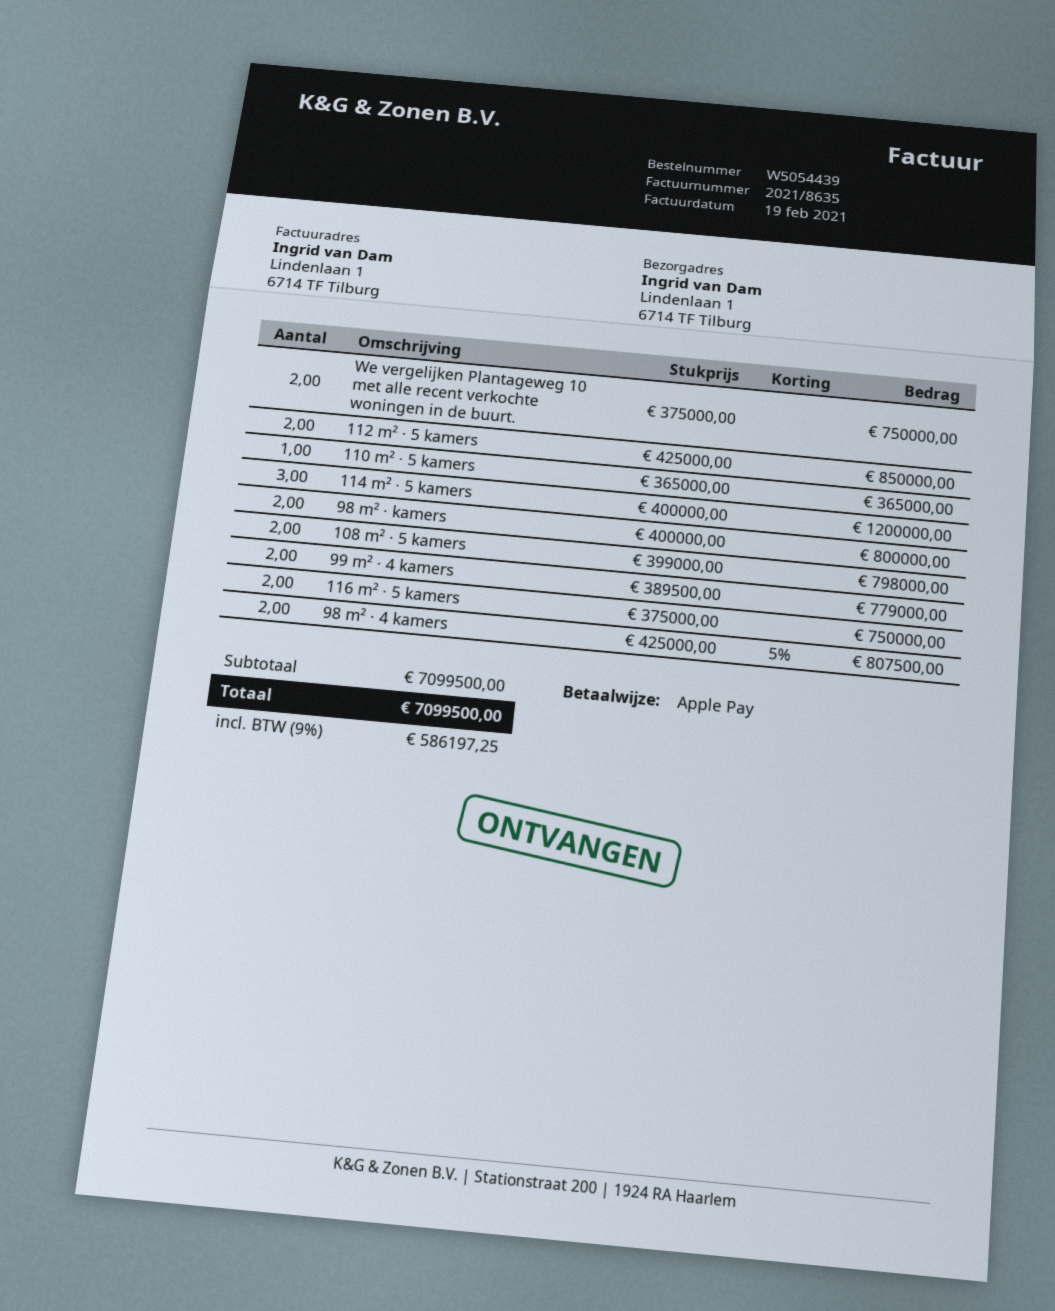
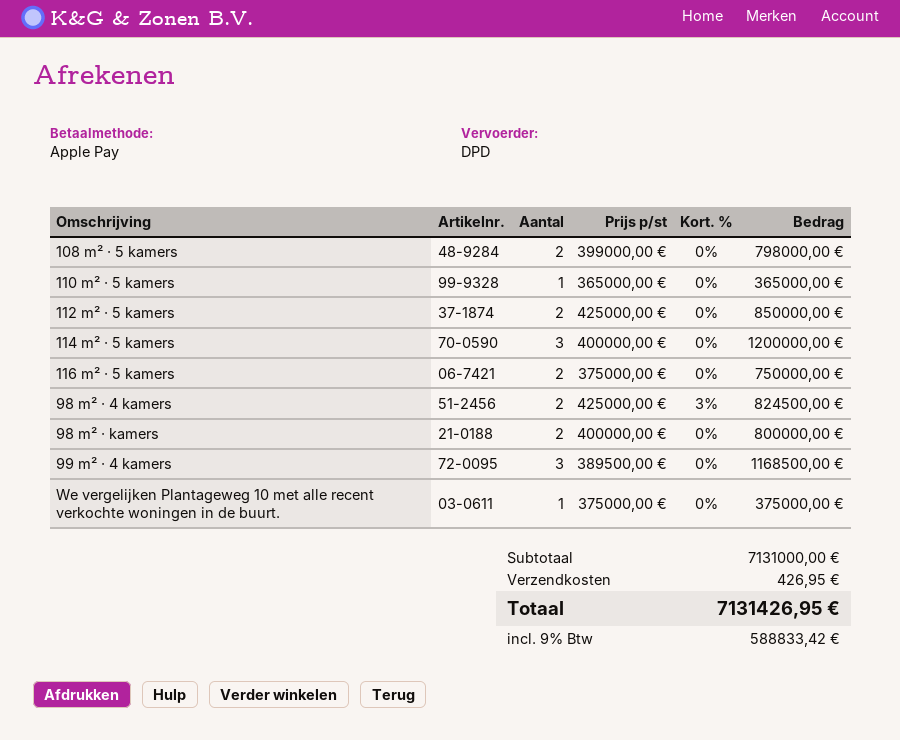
We vergelijken Plantageweg 10 met alle recent verkochte woningen in de buurt.: 2 x 375000.00 = 750000.00 -> 1 x 375000.00 = 375000.00
99 m² · 4 kamers: 2 x 389500.00 = 779000.00 -> 3 x 389500.00 = 1168500.00
98 m² · 4 kamers: 2 x 425000.00 - 5% = 807500.00 -> 2 x 425000.00 - 3% = 824500.00
subtotal: 7099500.00 -> 7131000.00
shipping: none -> 426.95
tax: 9% = 586197.25 -> 9% = 588833.42
total: 7099500.00 -> 7131426.95

